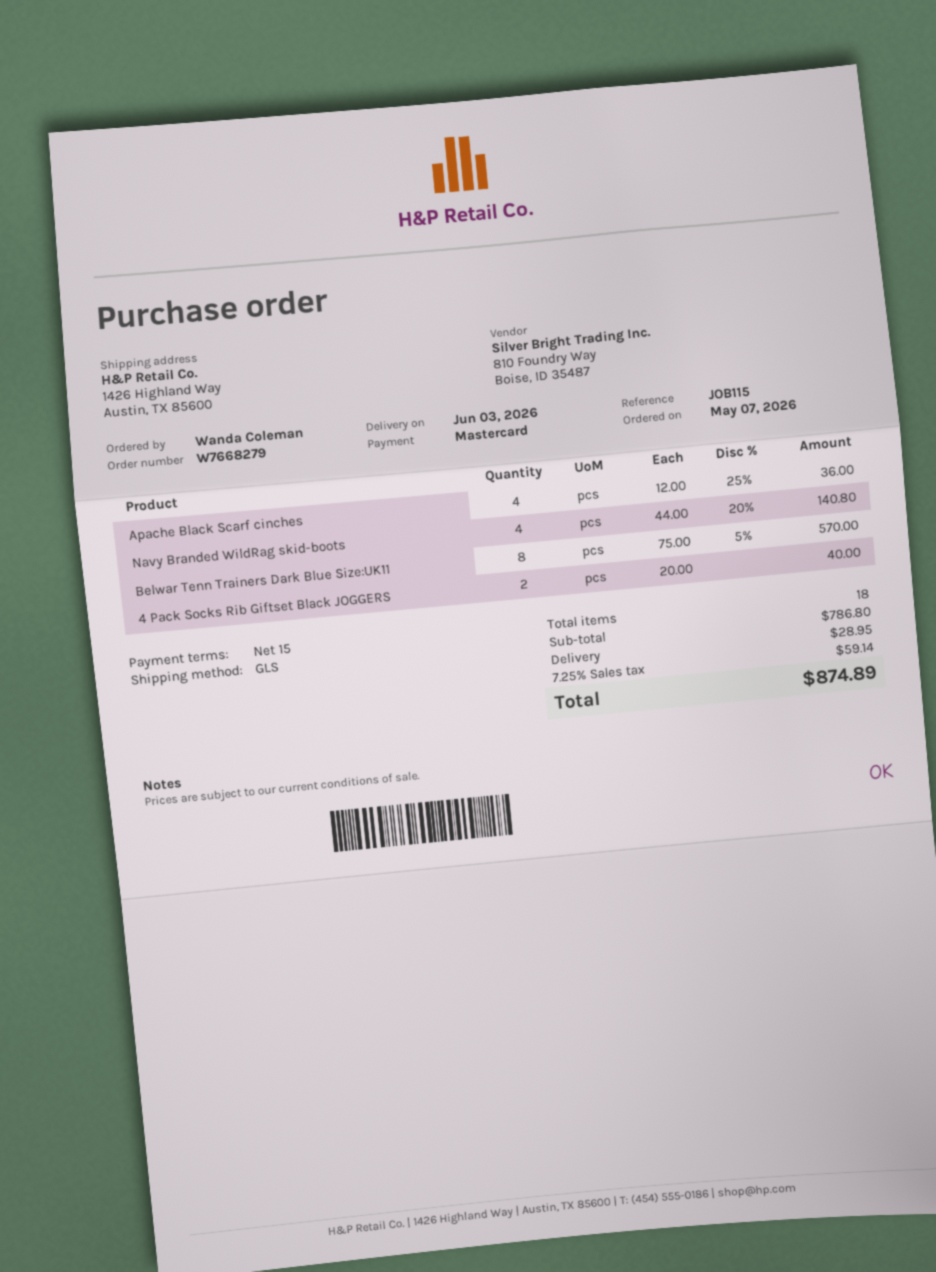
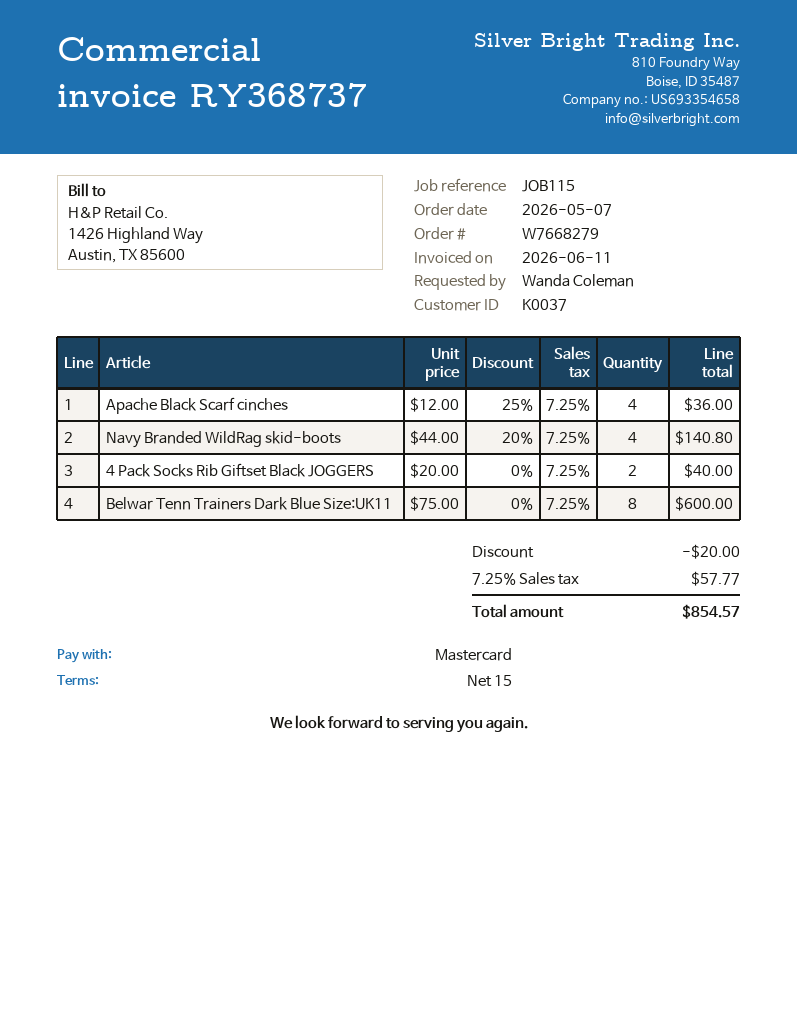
Belwar Tenn Trainers Dark Blue Size:UK11: 8 x 75.00 - 5% = 570.00 -> 8 x 75.00 = 600.00
discount: none -> 20.00
shipping: 28.95 -> none
tax: 7.25% = 59.14 -> 7.25% = 57.77
total: 874.89 -> 854.57

